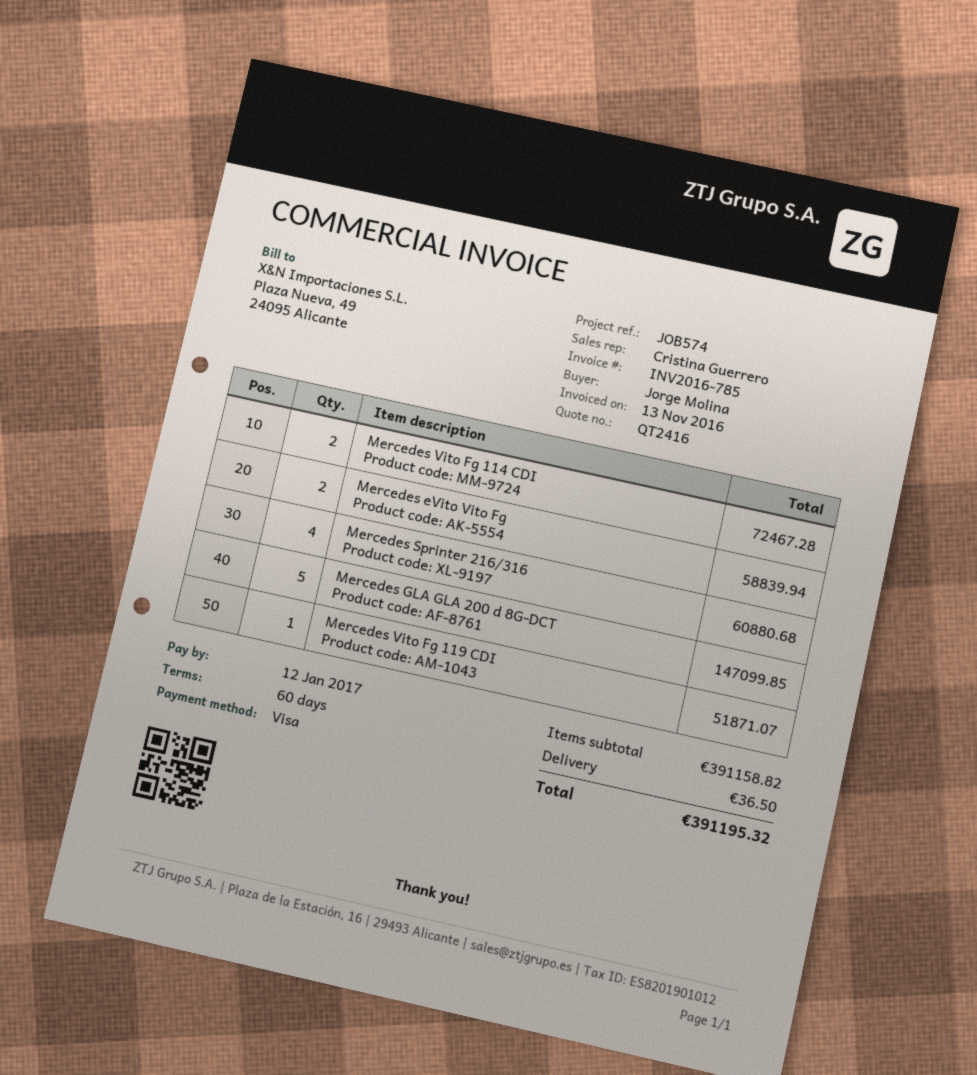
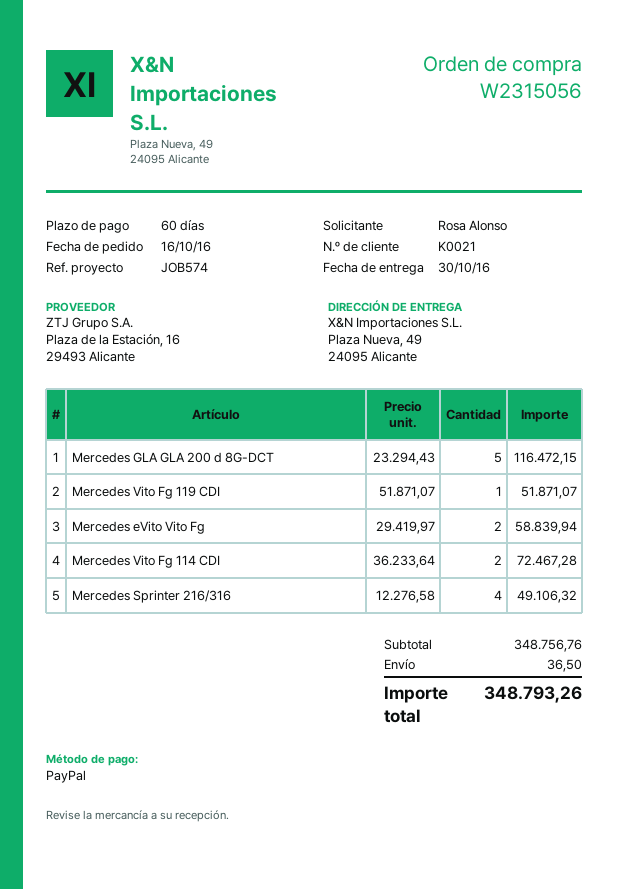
ordered by: Jorge Molina -> Rosa Alonso
payment method: Visa -> PayPal
Mercedes Sprinter 216/316: 4 for 60880.68 -> 4 for 49106.32
Mercedes GLA GLA 200 d 8G-DCT: 5 for 147099.85 -> 5 for 116472.15
subtotal: 391158.82 -> 348756.76
total: 391195.32 -> 348793.26

